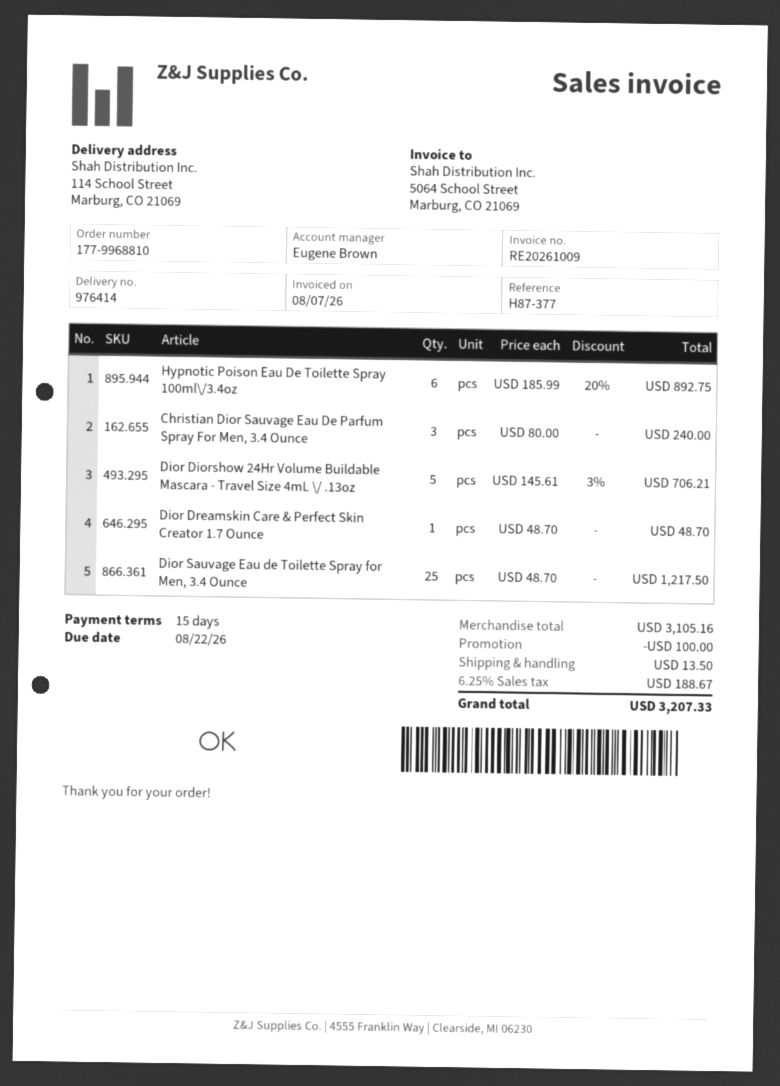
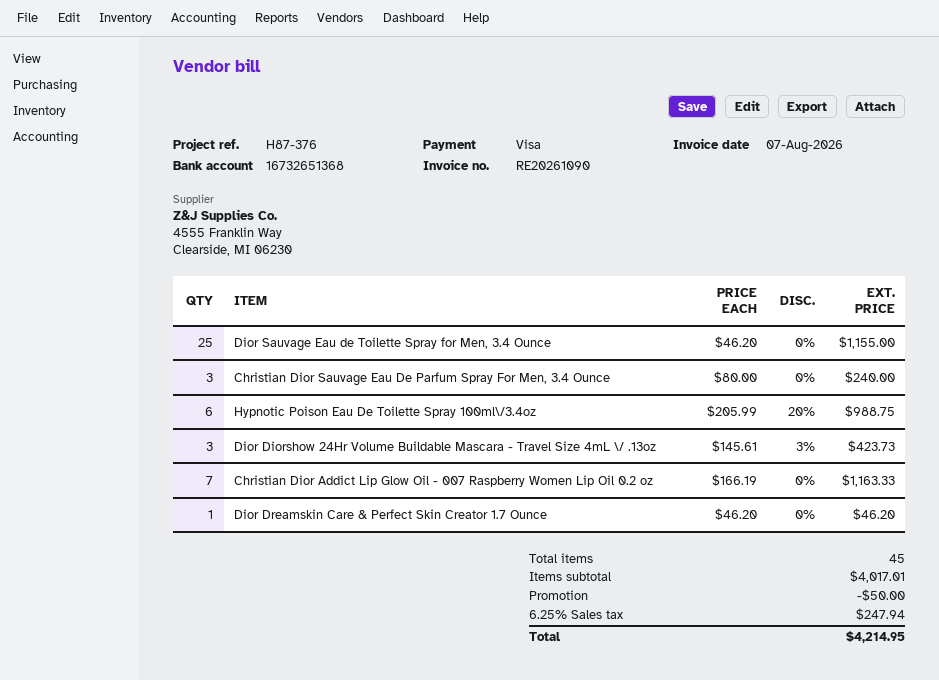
invoice number: RE20261009 -> RE20261090
reference: H87-377 -> H87-376
Hypnotic Poison Eau De Toilette Spray 100ml\/3.4oz: 6 x 185.99 - 20% = 892.75 -> 6 x 205.99 - 20% = 988.75
Dior Diorshow 24Hr Volume Buildable Mascara - Travel Size 4mL \/ .13oz: 5 x 145.61 - 3% = 706.21 -> 3 x 145.61 - 3% = 423.73
Dior Dreamskin Care & Perfect Skin Creator 1.7 Ounce: 1 x 48.70 = 48.70 -> 1 x 46.20 = 46.20
Dior Sauvage Eau de Toilette Spray for Men, 3.4 Ounce: 25 x 48.70 = 1217.50 -> 25 x 46.20 = 1155.00
Christian Dior Addict Lip Glow Oil - 007 Raspberry Women Lip Oil 0.2 oz: none -> 7 x 166.19 = 1163.33
subtotal: 3105.16 -> 4017.01
discount: 100.00 -> 50.00
shipping: 13.50 -> none
tax: 6.25% = 188.67 -> 6.25% = 247.94
total: 3207.33 -> 4214.95

